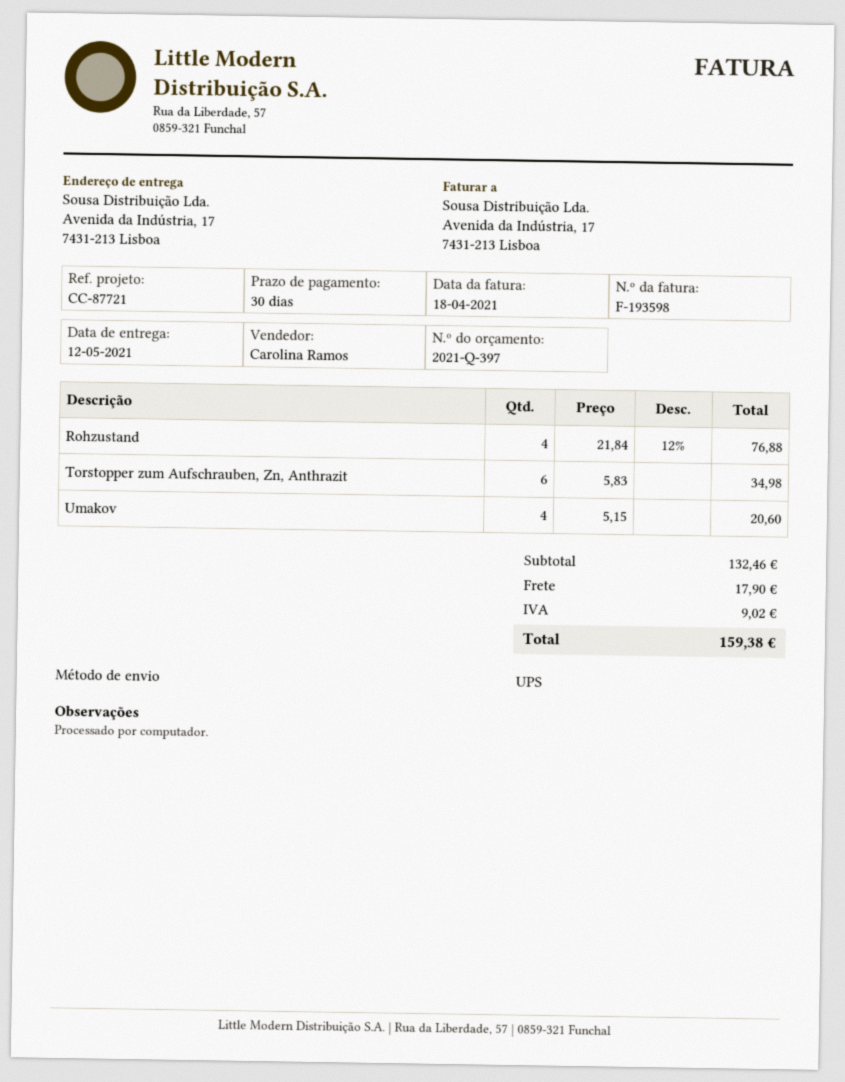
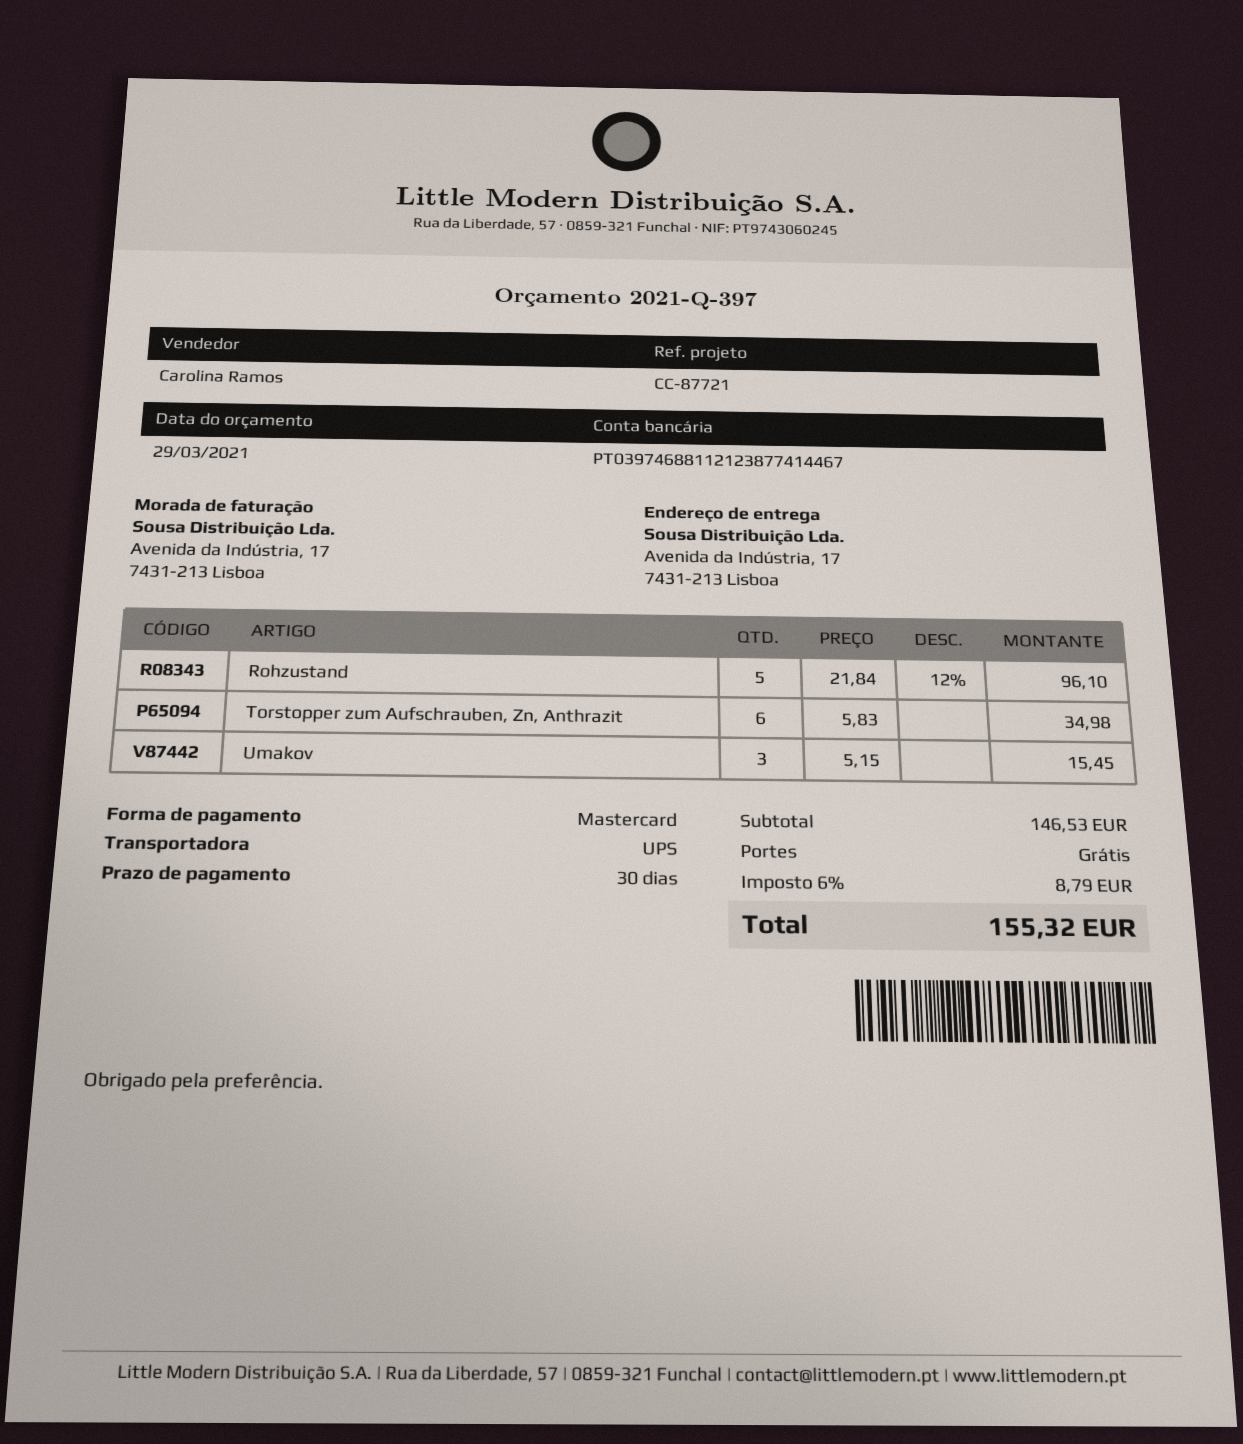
Rohzustand: 4 x 21.84 - 12% = 76.88 -> 5 x 21.84 - 12% = 96.10
Umakov: 4 x 5.15 = 20.60 -> 3 x 5.15 = 15.45
subtotal: 132.46 -> 146.53
shipping: 17.90 -> 0.00
tax: 9.02 -> 8.79
total: 159.38 -> 155.32

